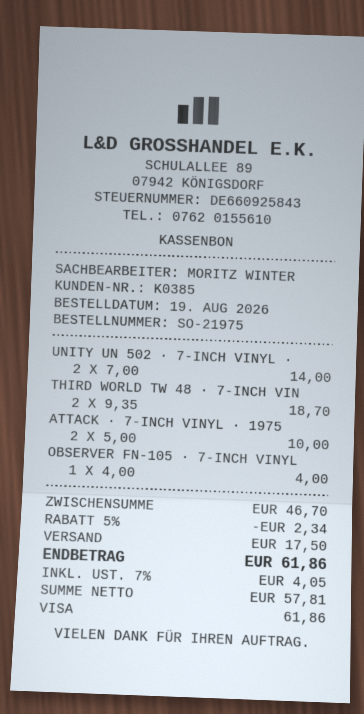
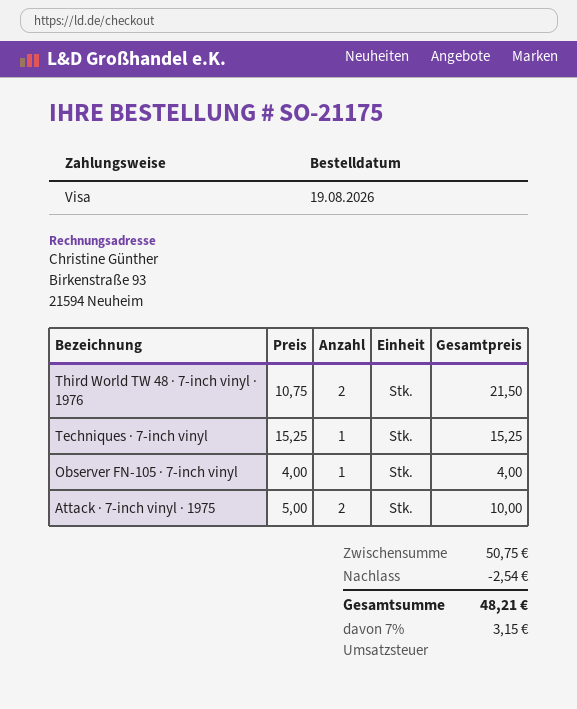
order number: SO-21975 -> SO-21175
UNITY UN 502 · 7-INCH VINYL ·: 2 x 7.00 = 14.00 -> none
THIRD WORLD TW 48 · 7-INCH VIN: 2 x 9.35 = 18.70 -> 2 x 10.75 = 21.50
Techniques · 7-inch vinyl: none -> 1 x 15.25 = 15.25
subtotal: 46.70 -> 50.75
discount: 2.34 -> 2.54
shipping: 17.50 -> none
tax: 7% = 4.05 -> 7% = 3.15
total: 61.86 -> 48.21

